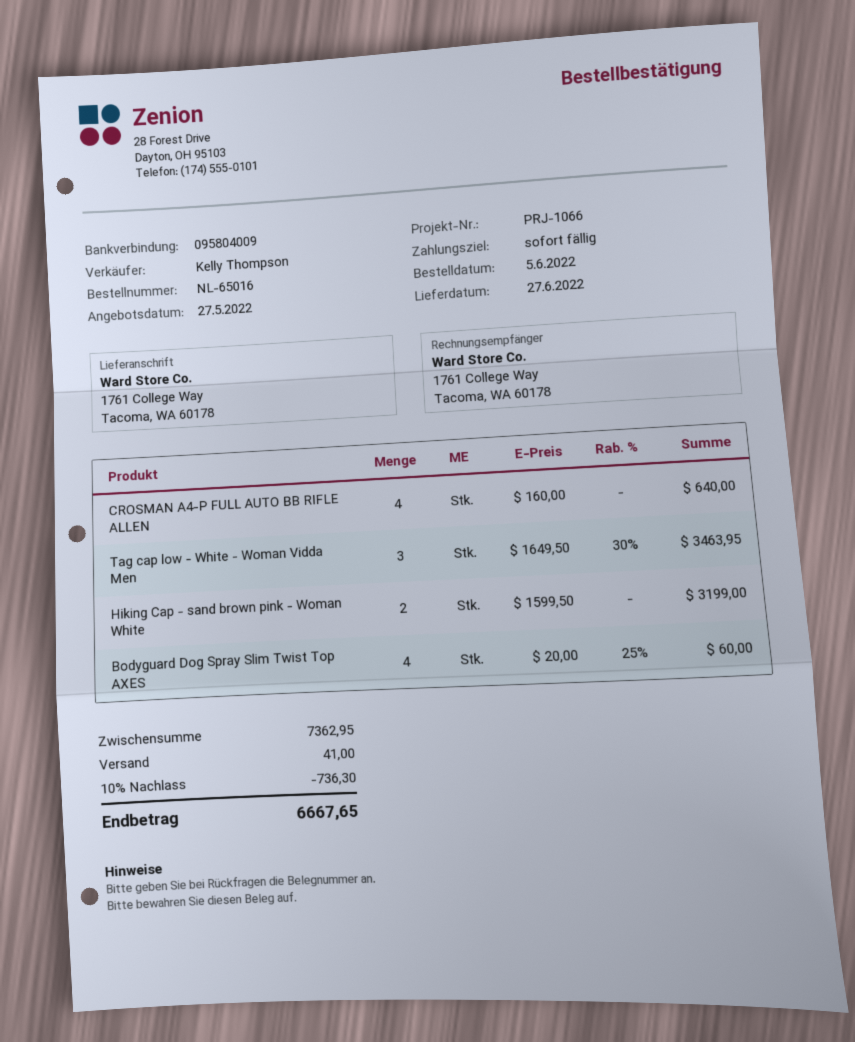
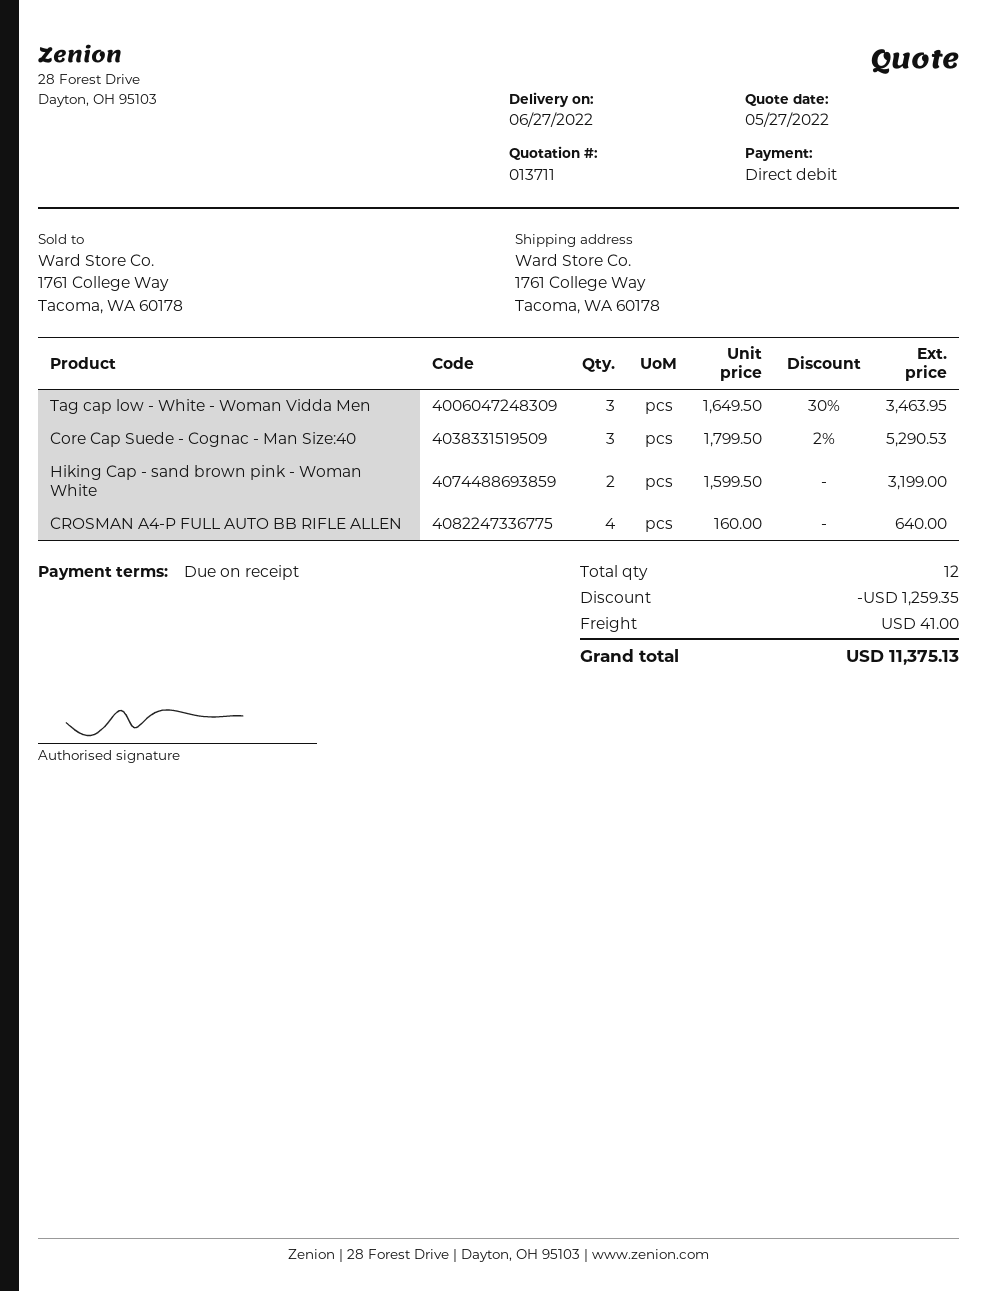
Bodyguard Dog Spray Slim Twist Top AXES: 4 x 20.00 - 25% = 60.00 -> none
Core Cap Suede - Cognac - Man Size:40: none -> 3 x 1799.50 - 2% = 5290.53
discount: 736.30 -> 1259.35
total: 6667.65 -> 11375.13

